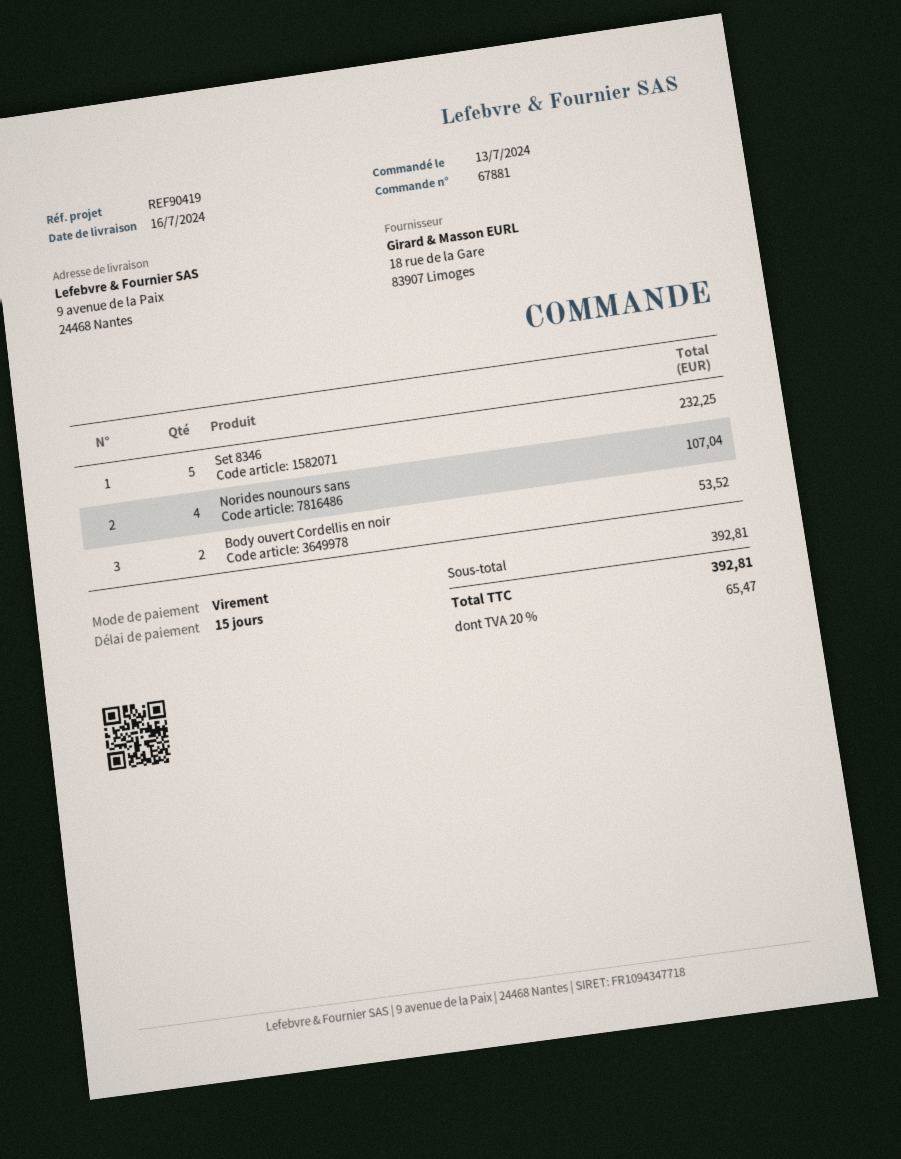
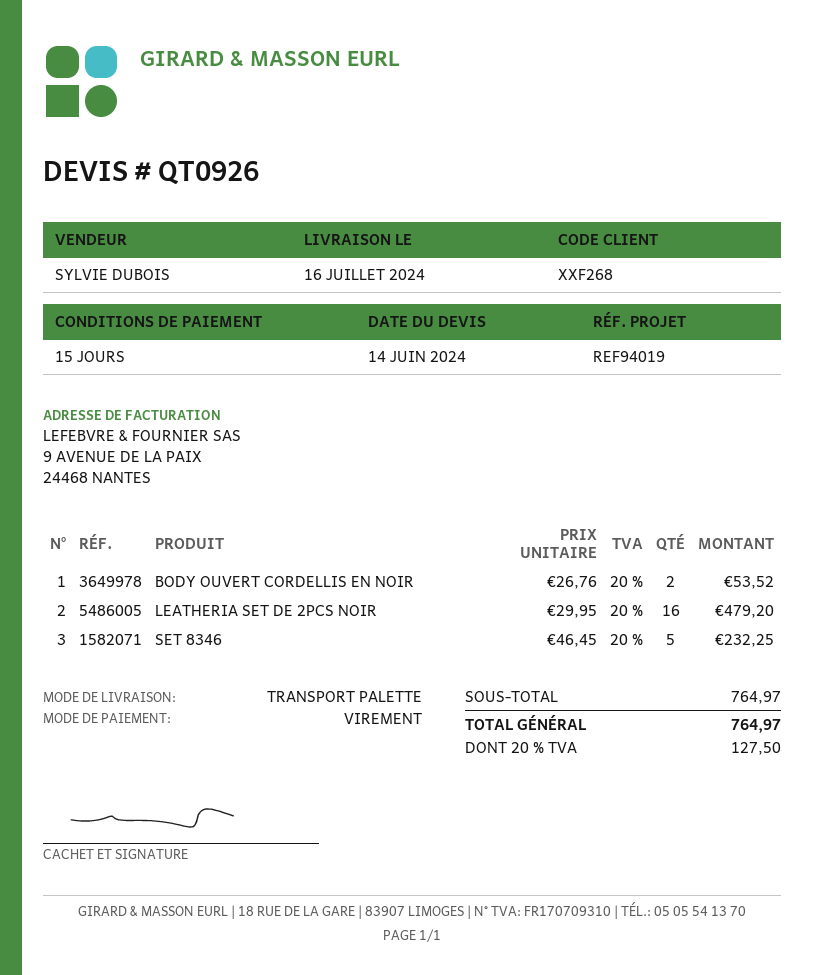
reference: REF90419 -> REF94019
Norides nounours sans: 4 for 107.04 -> none
LEATHERIA SET DE 2PCS NOIR: none -> 16 for 479.20
subtotal: 392.81 -> 764.97
tax: 20% = 65.47 -> 20% = 127.50
total: 392.81 -> 764.97

